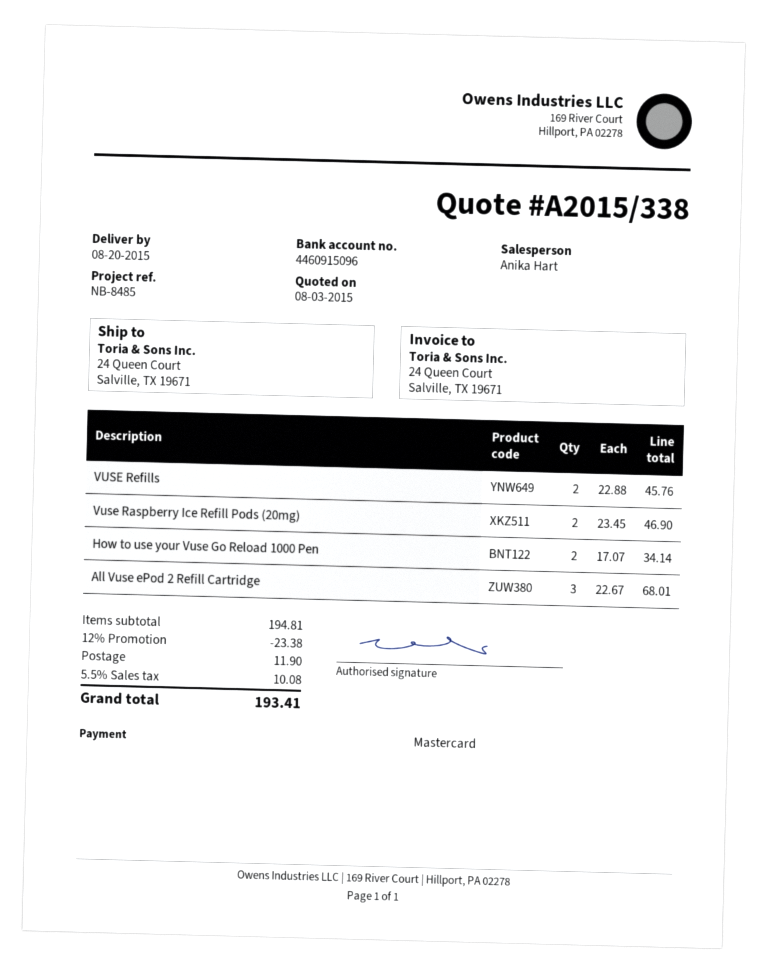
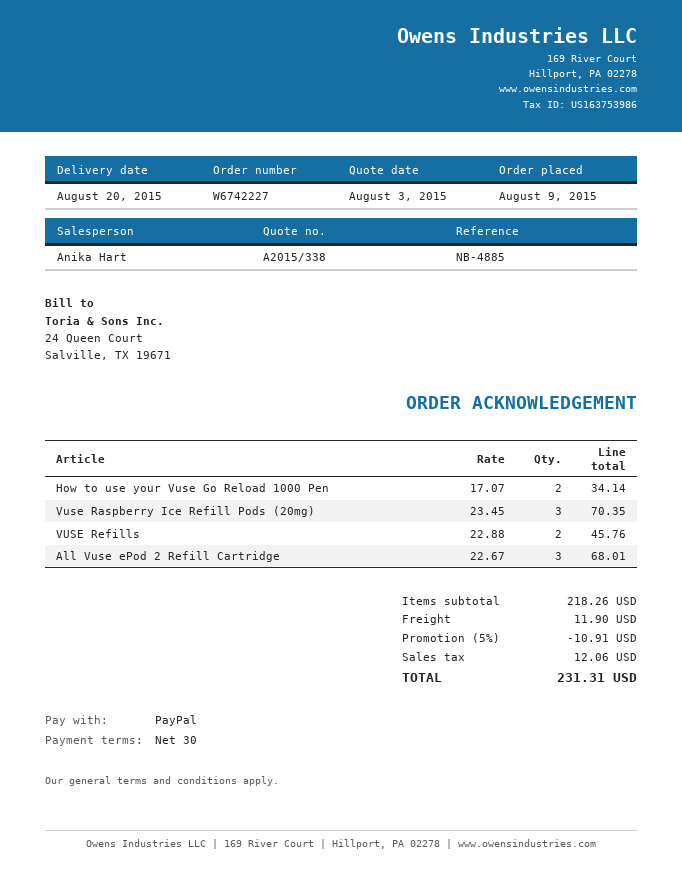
reference: NB-8485 -> NB-4885
payment method: Mastercard -> PayPal
Vuse Raspberry Ice Refill Pods (20mg): 2 x 23.45 = 46.90 -> 3 x 23.45 = 70.35
subtotal: 194.81 -> 218.26
discount: 12% = 23.38 -> 5% = 10.91
tax: 10.08 -> 12.06
total: 193.41 -> 231.31

